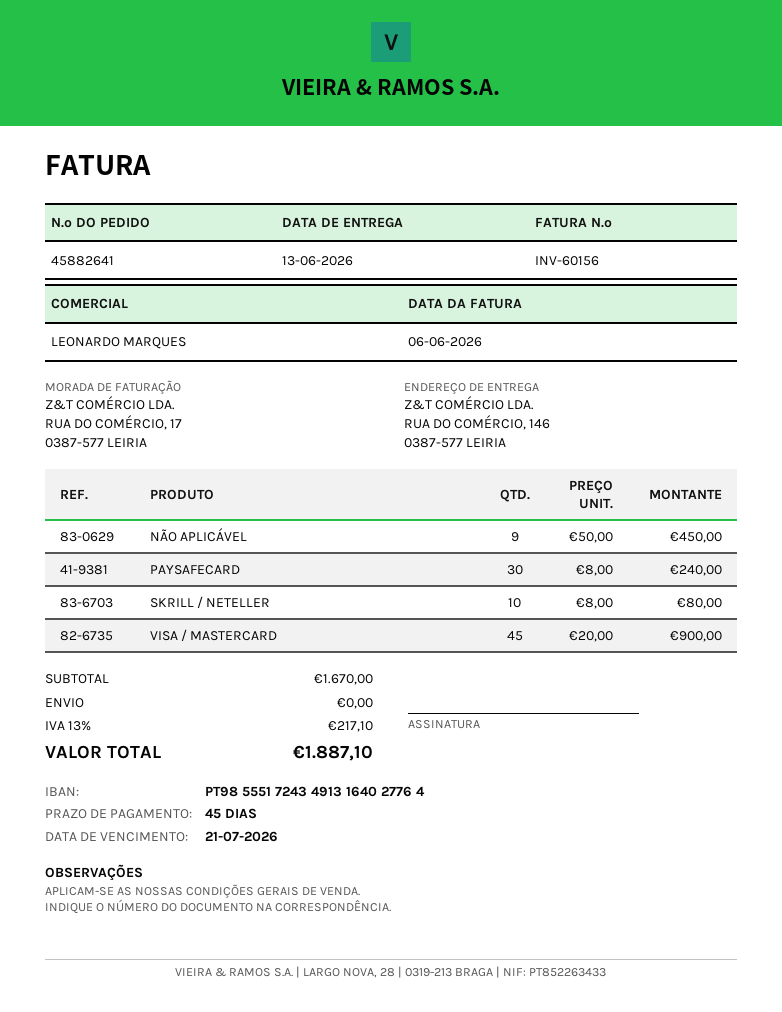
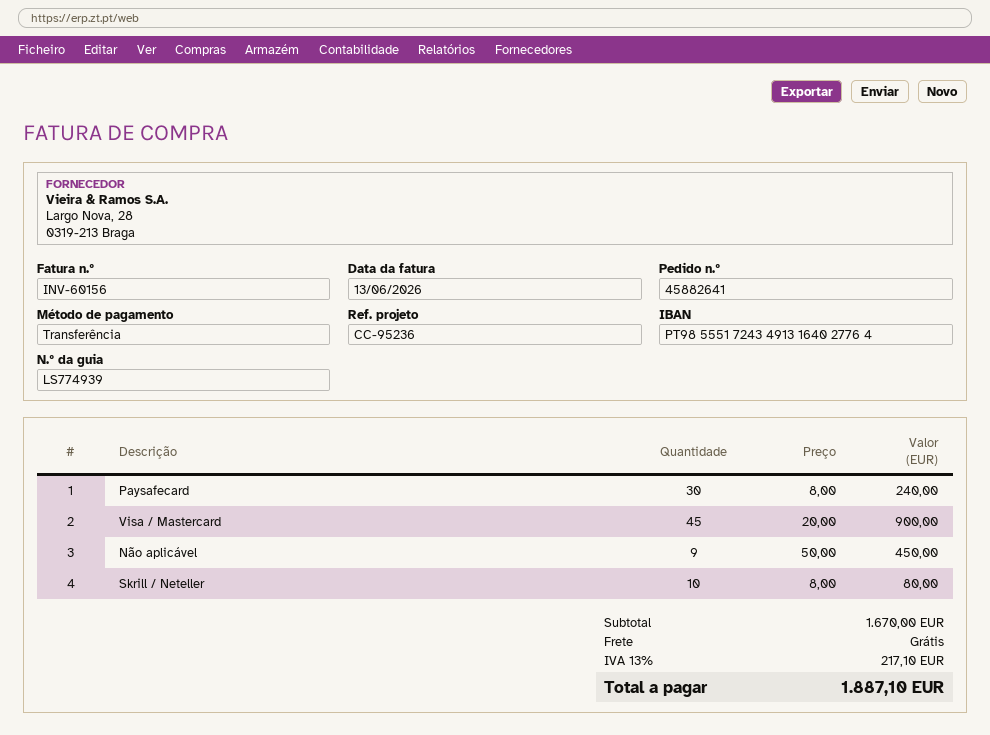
invoice date: 2026-06-06 -> 2026-06-13

